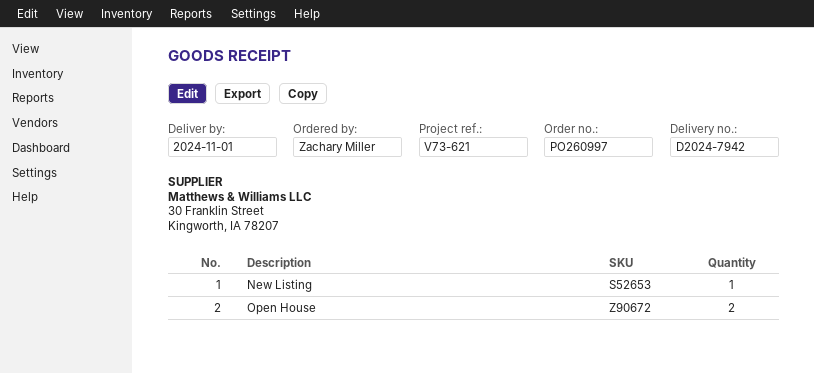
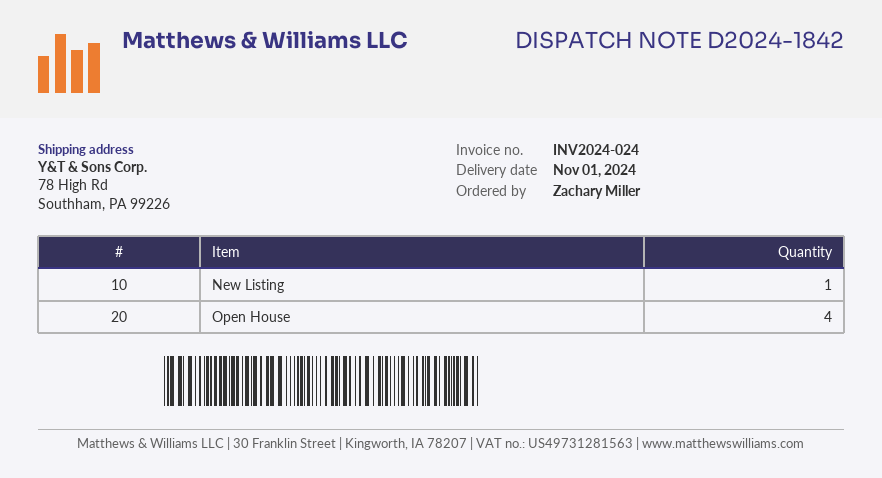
delivery note number: D2024-7942 -> D2024-1842
Open House: 2 -> 4

